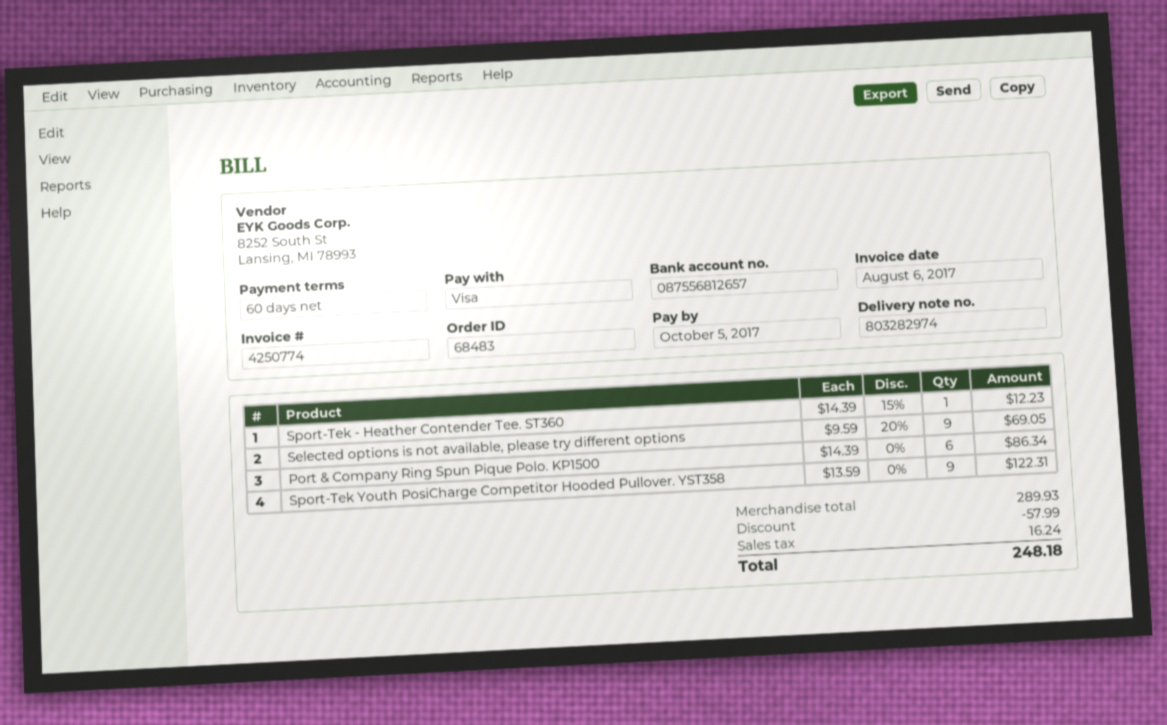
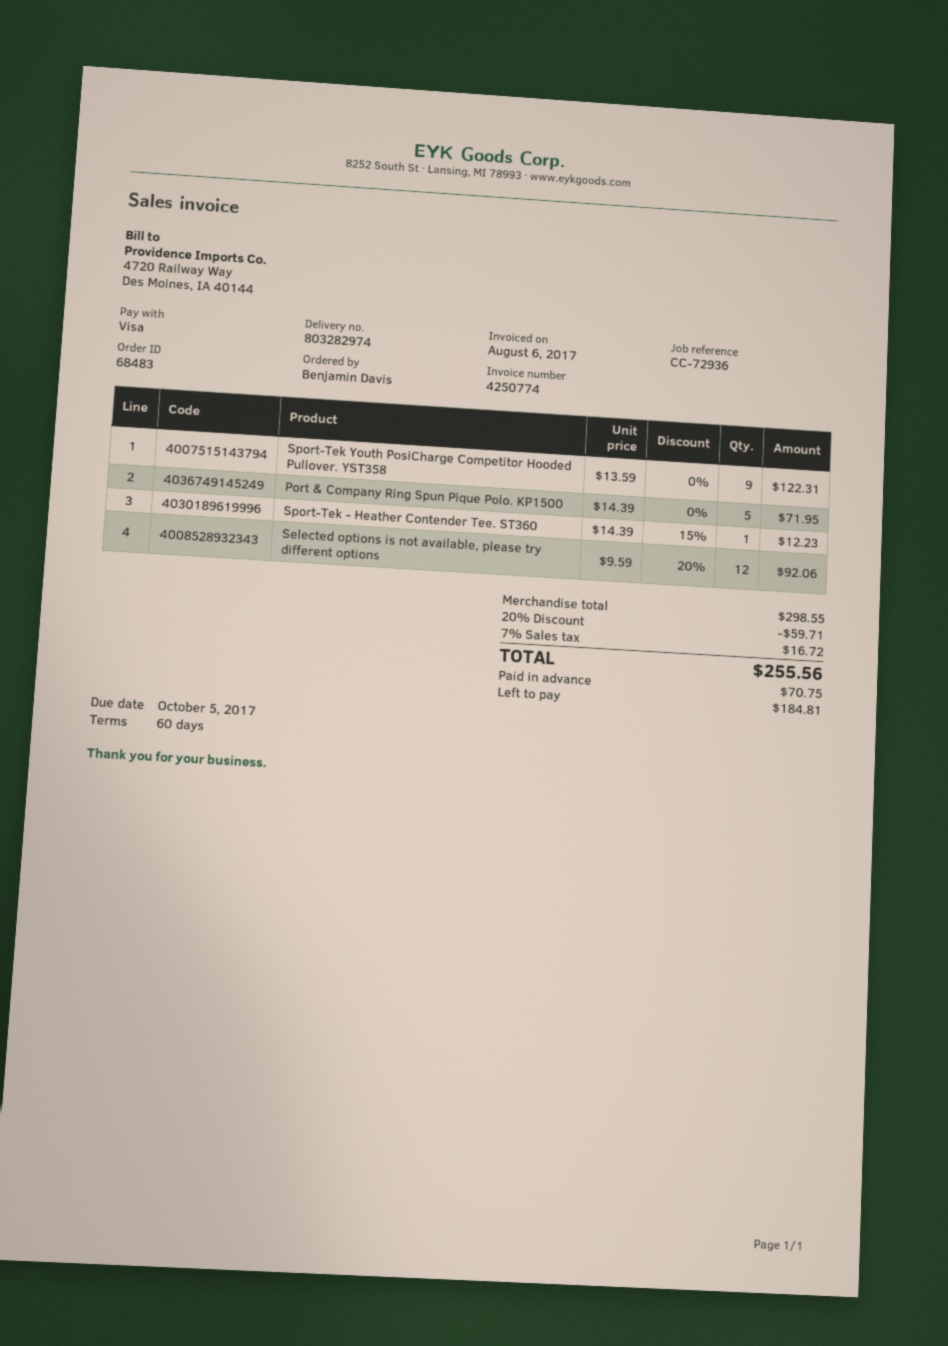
Selected options is not available, please try different options: 9 x 9.59 - 20% = 69.05 -> 12 x 9.59 - 20% = 92.06
Port & Company Ring Spun Pique Polo. KP1500: 6 x 14.39 = 86.34 -> 5 x 14.39 = 71.95
subtotal: 289.93 -> 298.55
discount: 57.99 -> 59.71
tax: 16.24 -> 16.72
total: 248.18 -> 255.56

